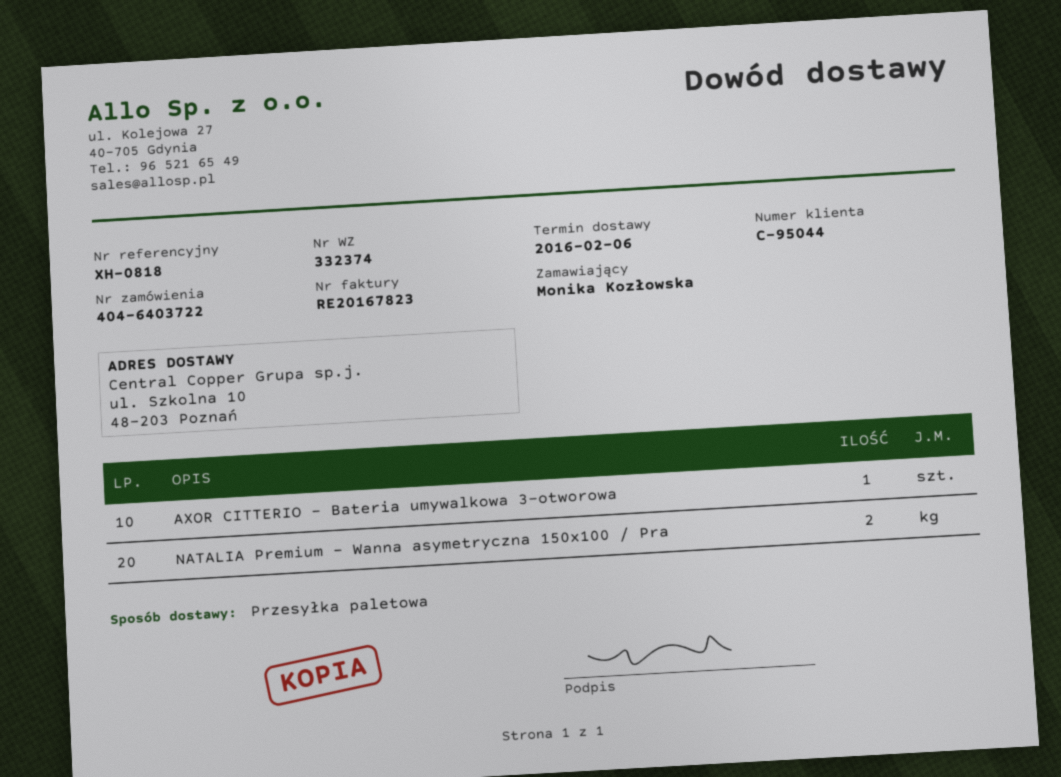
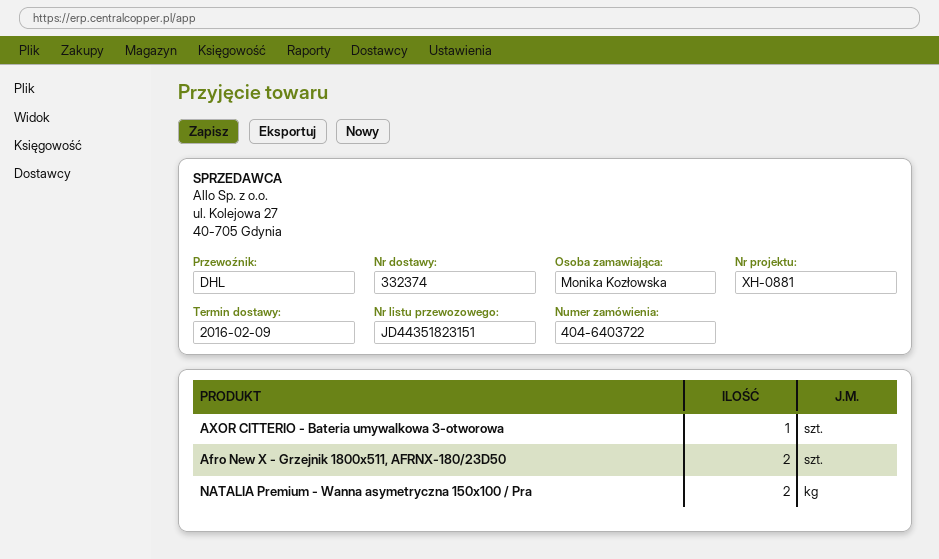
delivery date: 2016-02-06 -> 2016-02-09
reference: XH-0818 -> XH-0881
shipping method: pallet freight -> DHL
Afro New X - Grzejnik 1800x511, AFRNX-180/23D50: none -> 2

